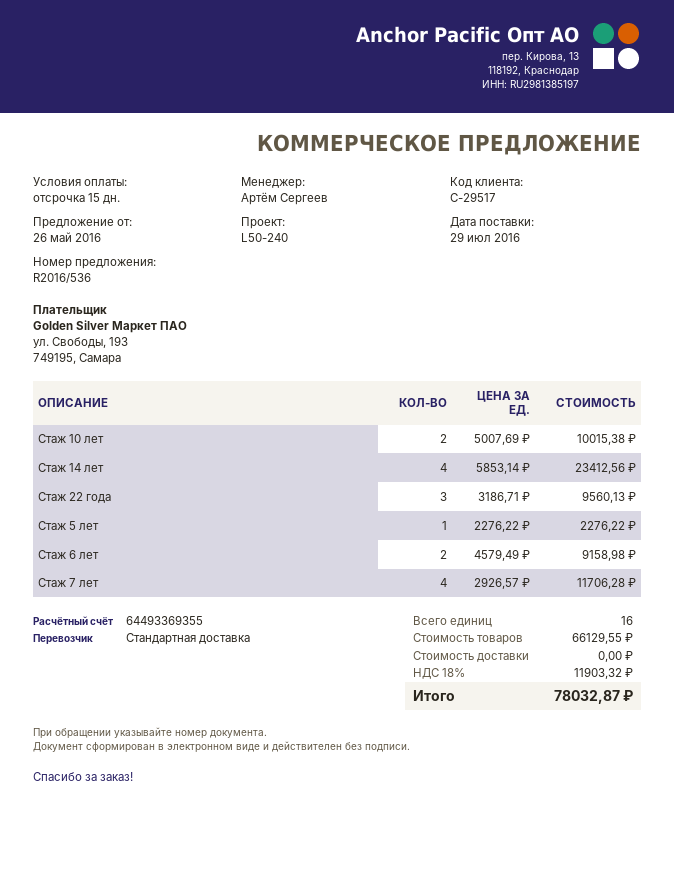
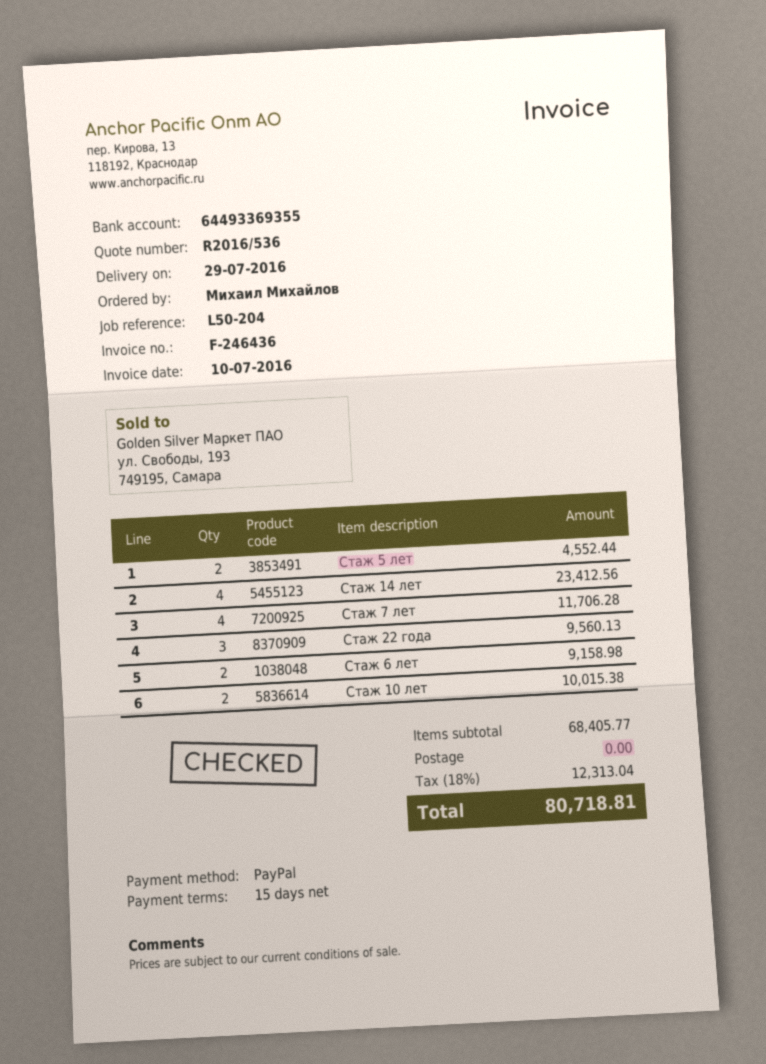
reference: L50-240 -> L50-204
Стаж 5 лет: 1 for 2276.22 -> 2 for 4552.44
subtotal: 66129.55 -> 68405.77
tax: 18% = 11903.32 -> 18% = 12313.04
total: 78032.87 -> 80718.81

